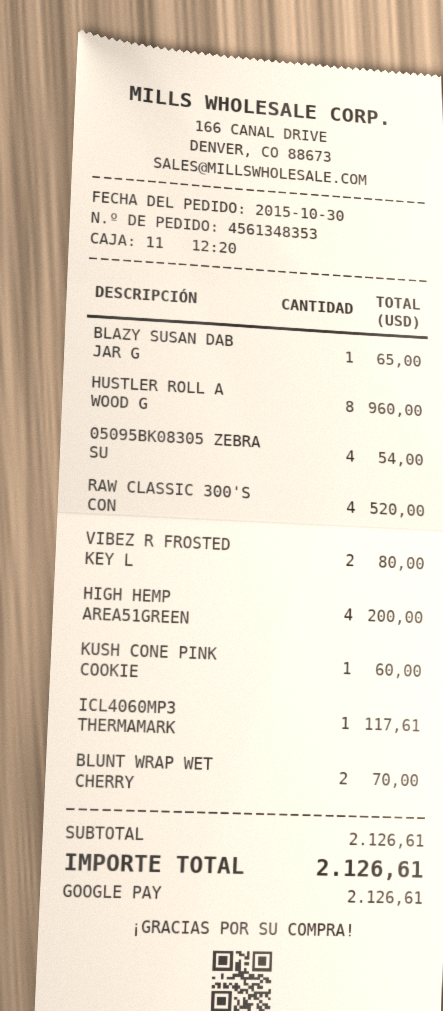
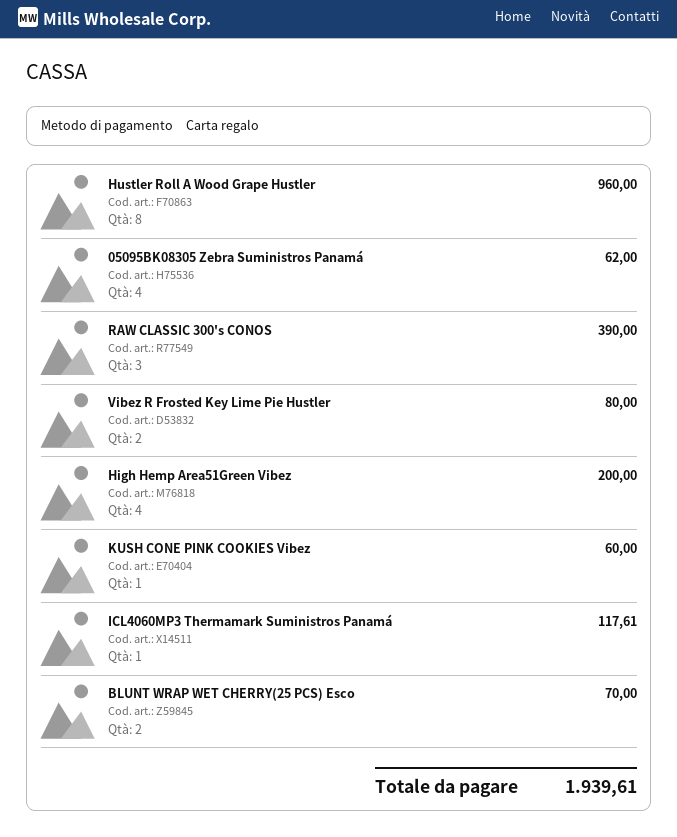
payment method: Google Pay -> gift card
BLAZY SUSAN DAB JAR G: 1 for 65.00 -> none
05095BK08305 ZEBRA SU: 4 for 54.00 -> 4 for 62.00
RAW CLASSIC 300'S CON: 4 for 520.00 -> 3 for 390.00
total: 2126.61 -> 1939.61

